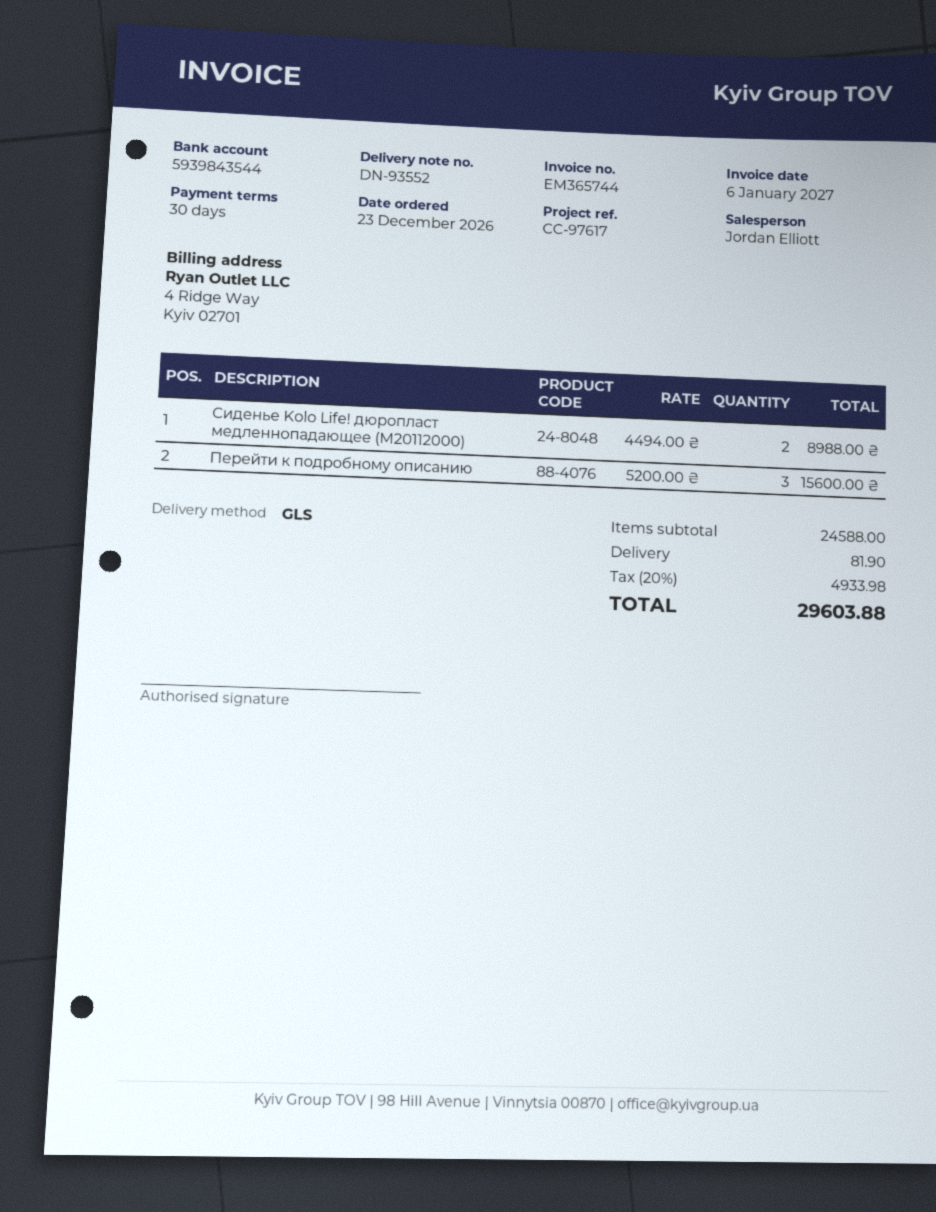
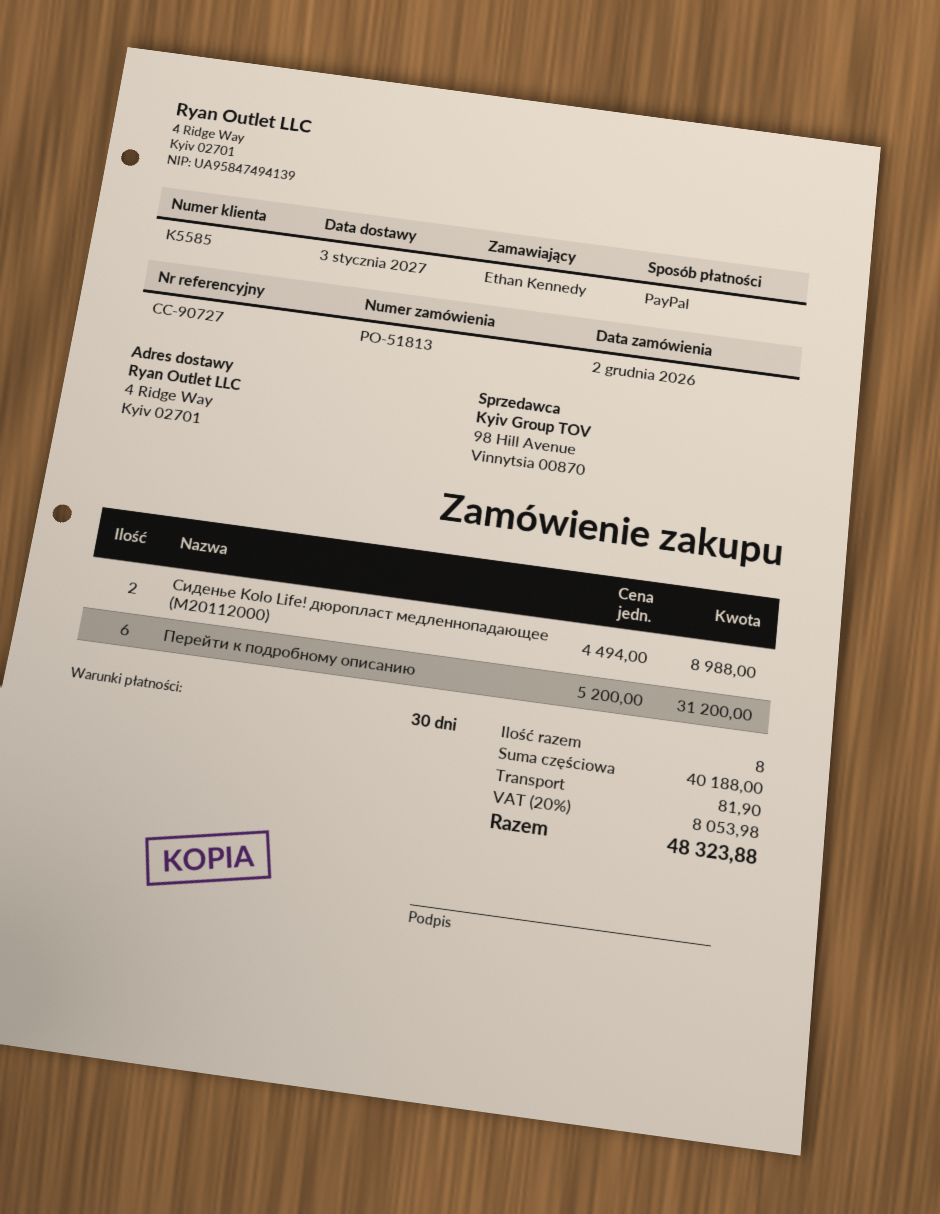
order date: 2026-12-23 -> 2026-12-02
reference: CC-97617 -> CC-90727
Перейти к подробному описанию: 3 x 5200.00 = 15600.00 -> 6 x 5200.00 = 31200.00
subtotal: 24588.00 -> 40188.00
tax: 20% = 4933.98 -> 20% = 8053.98
total: 29603.88 -> 48323.88

